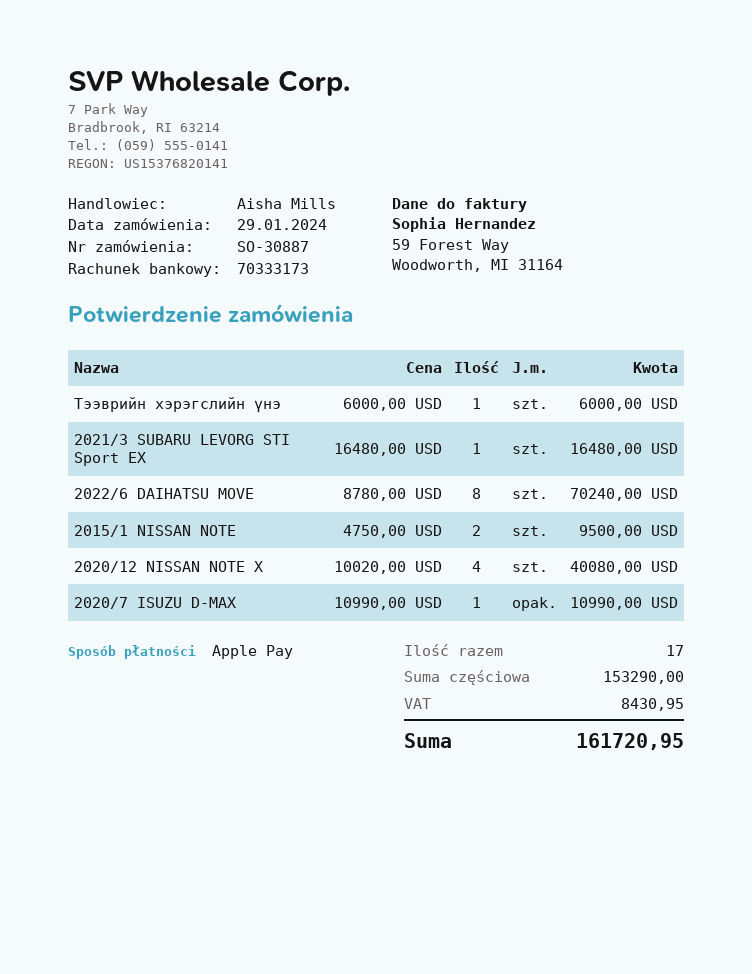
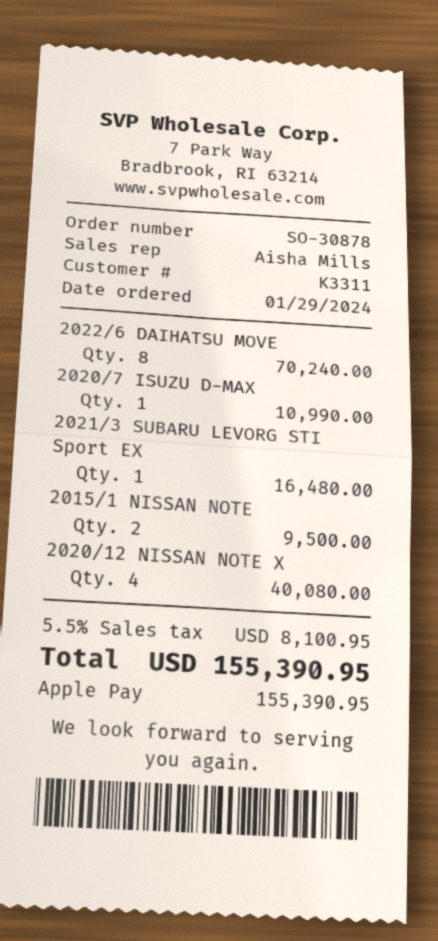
order number: SO-30887 -> SO-30878
Тээврийн хэрэгслийн үнэ: 1 for 6000.00 -> none
tax: 8430.95 -> 8100.95
total: 161720.95 -> 155390.95

